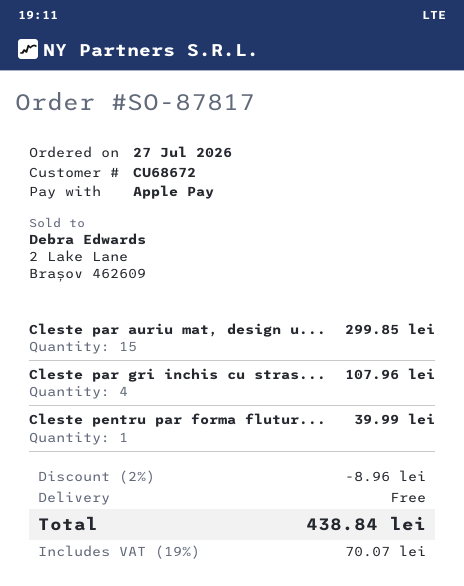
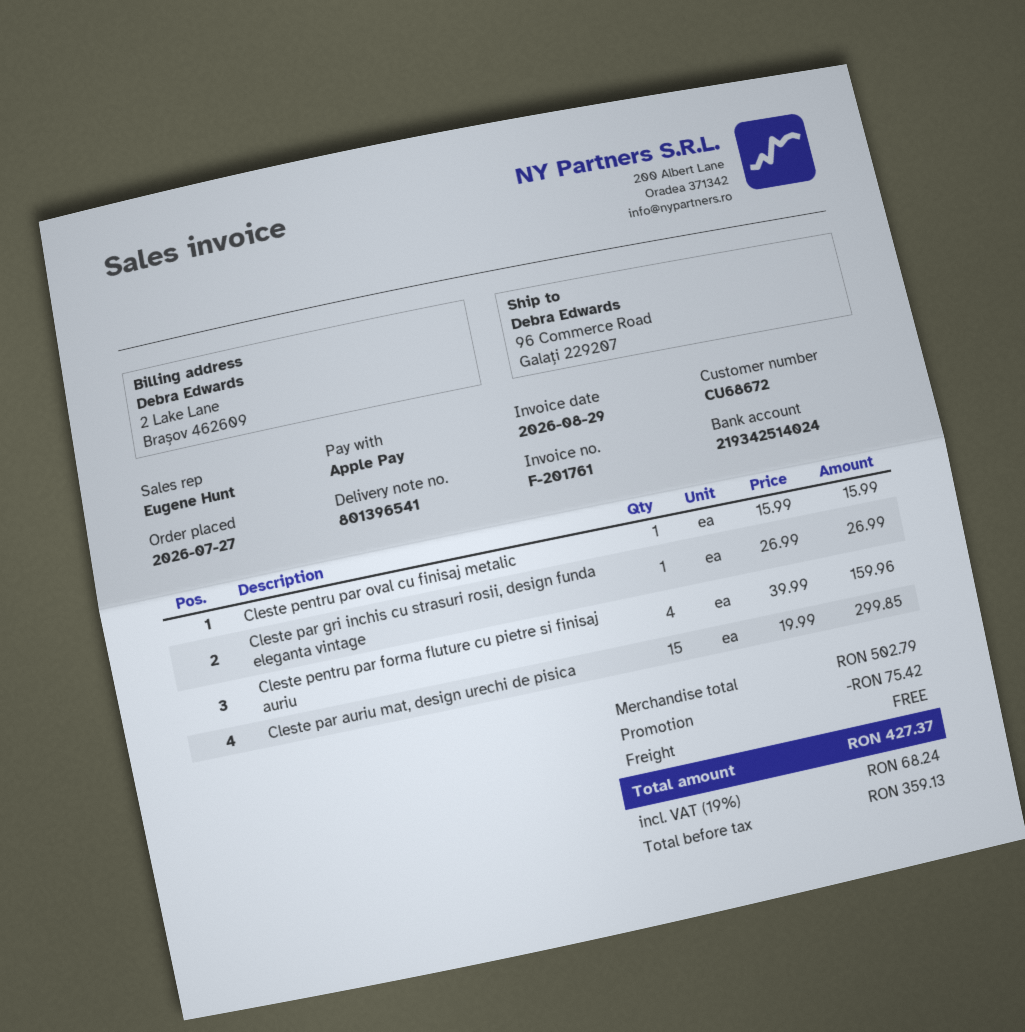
Cleste par gri inchis cu stras...: 4 for 107.96 -> 1 for 26.99
Cleste pentru par forma flutur...: 1 for 39.99 -> 4 for 159.96
Cleste pentru par oval cu finisaj metalic: none -> 1 for 15.99
discount: 8.96 -> 75.42
tax: 19% = 70.07 -> 19% = 68.24
total: 438.84 -> 427.37

